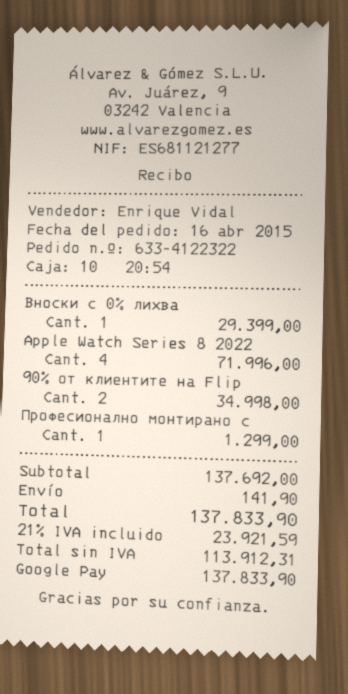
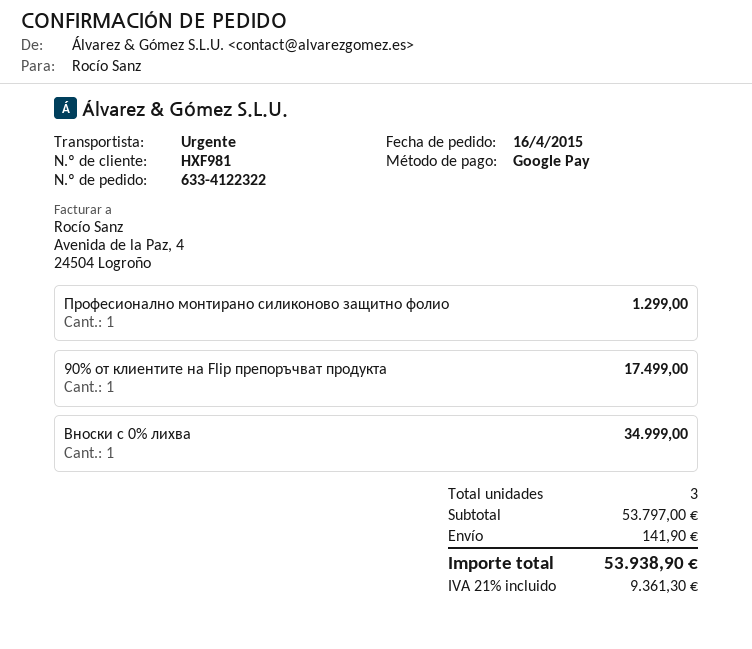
Вноски с 0% лихва: 1 for 29399.00 -> 1 for 34999.00
Apple Watch Series 8 2022: 4 for 71996.00 -> none
90% от клиентите на Flip: 2 for 34998.00 -> 1 for 17499.00
subtotal: 137692.00 -> 53797.00
tax: 21% = 23921.59 -> 21% = 9361.30
total: 137833.90 -> 53938.90

